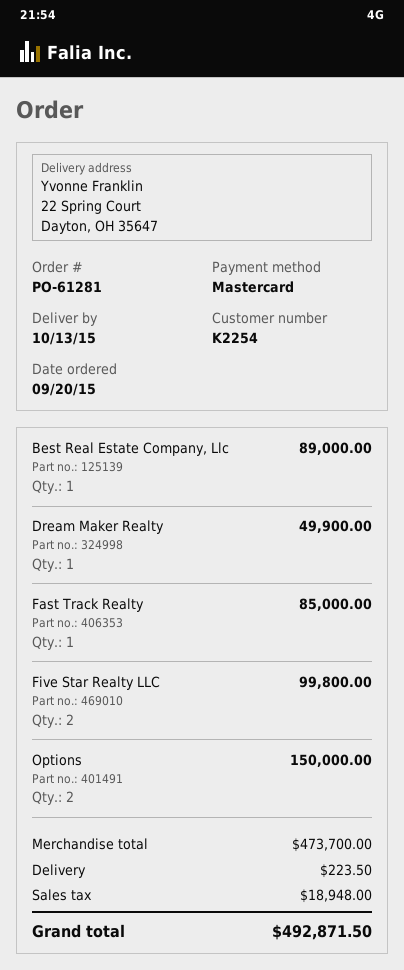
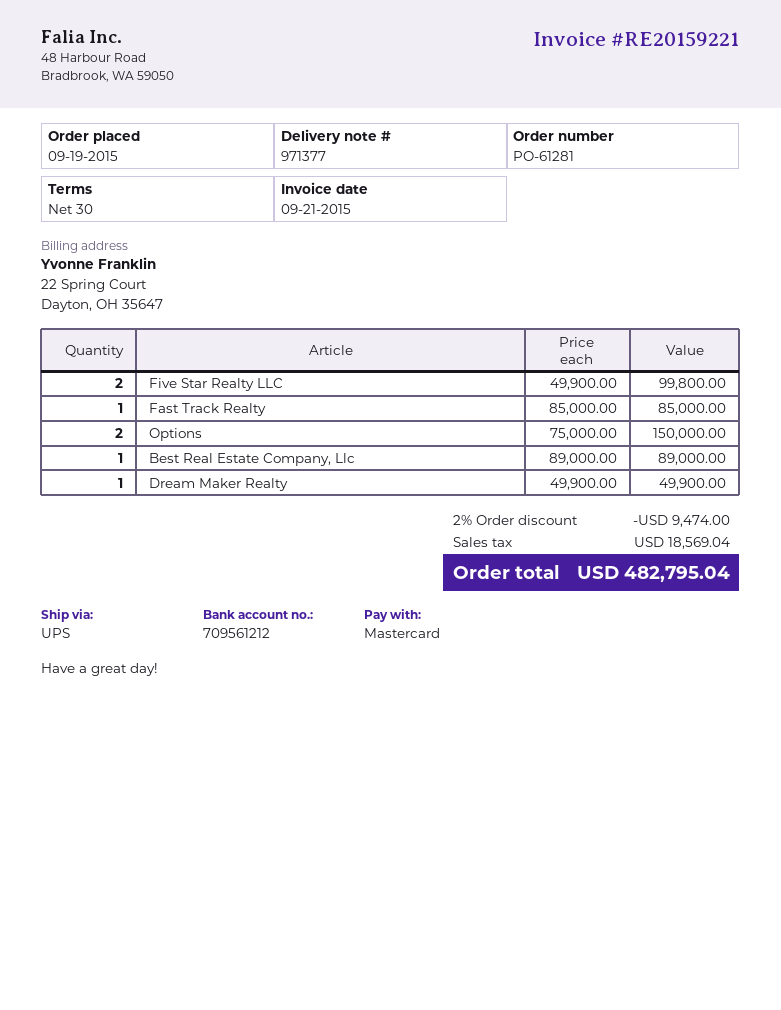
order date: 2015-09-20 -> 2015-09-19
discount: none -> 2% = 9474.00
shipping: 223.50 -> none
tax: 18948.00 -> 18569.04
total: 492871.50 -> 482795.04

